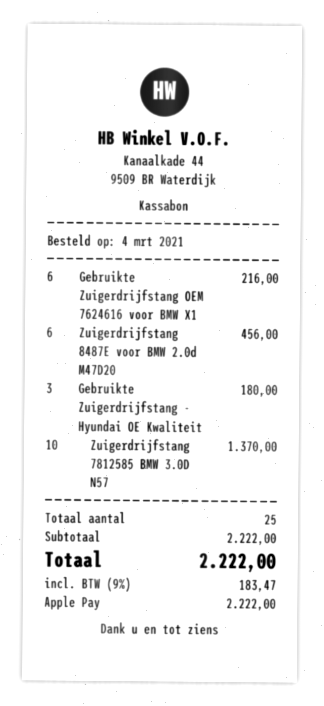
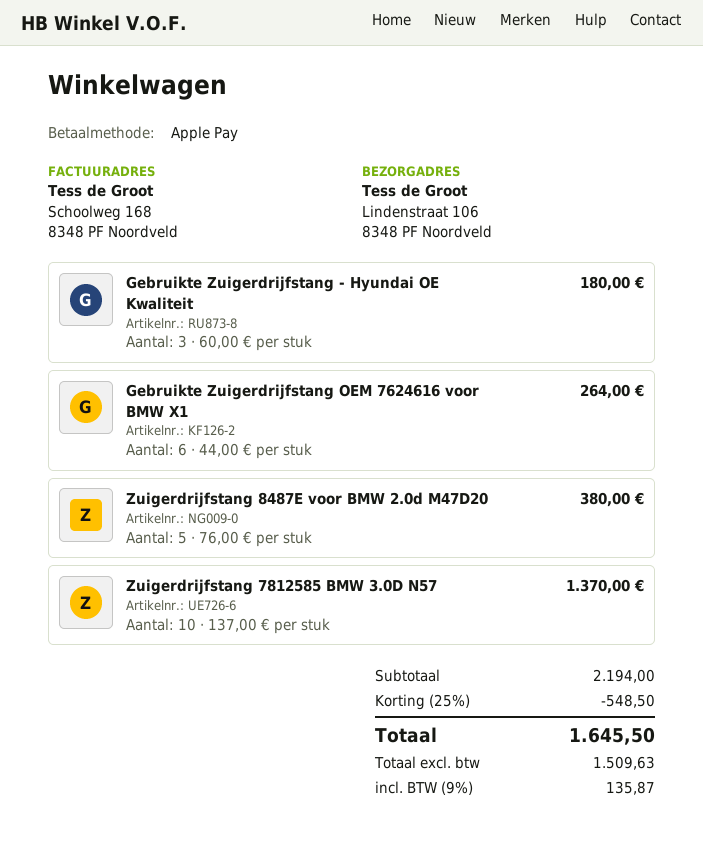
Gebruikte Zuigerdrijfstang OEM 7624616 voor BMW X1: 6 for 216.00 -> 6 for 264.00
Zuigerdrijfstang 8487E voor BMW 2.0d M47D20: 6 for 456.00 -> 5 for 380.00
subtotal: 2222.00 -> 2194.00
discount: none -> 25% = 548.50
tax: 9% = 183.47 -> 9% = 135.87
total: 2222.00 -> 1645.50

